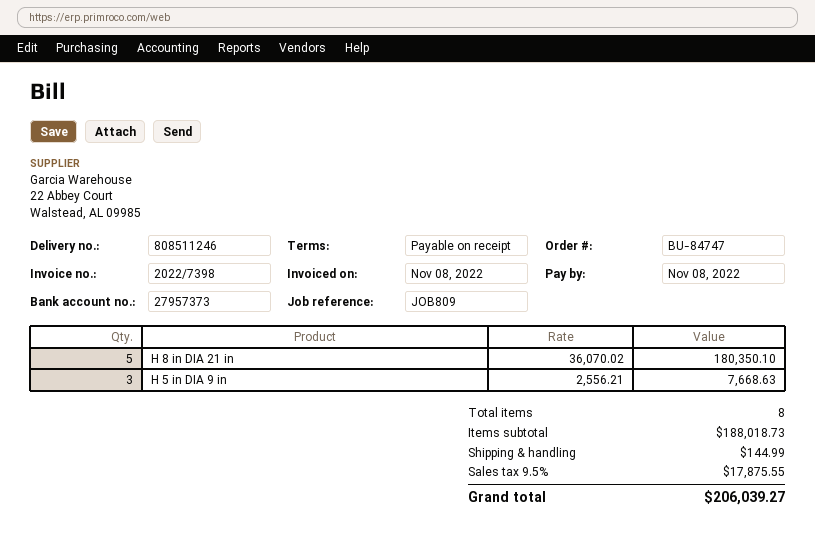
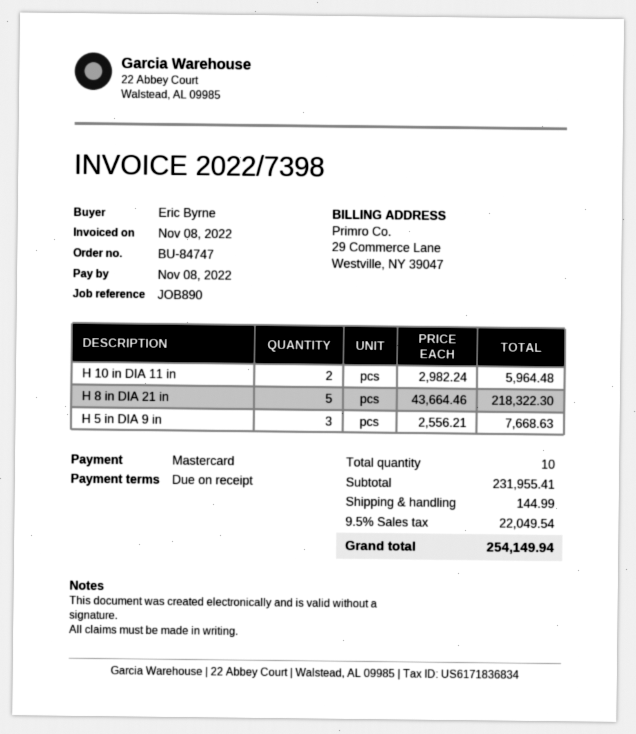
reference: JOB809 -> JOB890
H 8 in DIA 21 in: 5 x 36070.02 = 180350.10 -> 5 x 43664.46 = 218322.30
H 10 in DIA 11 in: none -> 2 x 2982.24 = 5964.48
total quantity: 8 -> 10
subtotal: 188018.73 -> 231955.41
tax: 9.5% = 17875.55 -> 9.5% = 22049.54
total: 206039.27 -> 254149.94

